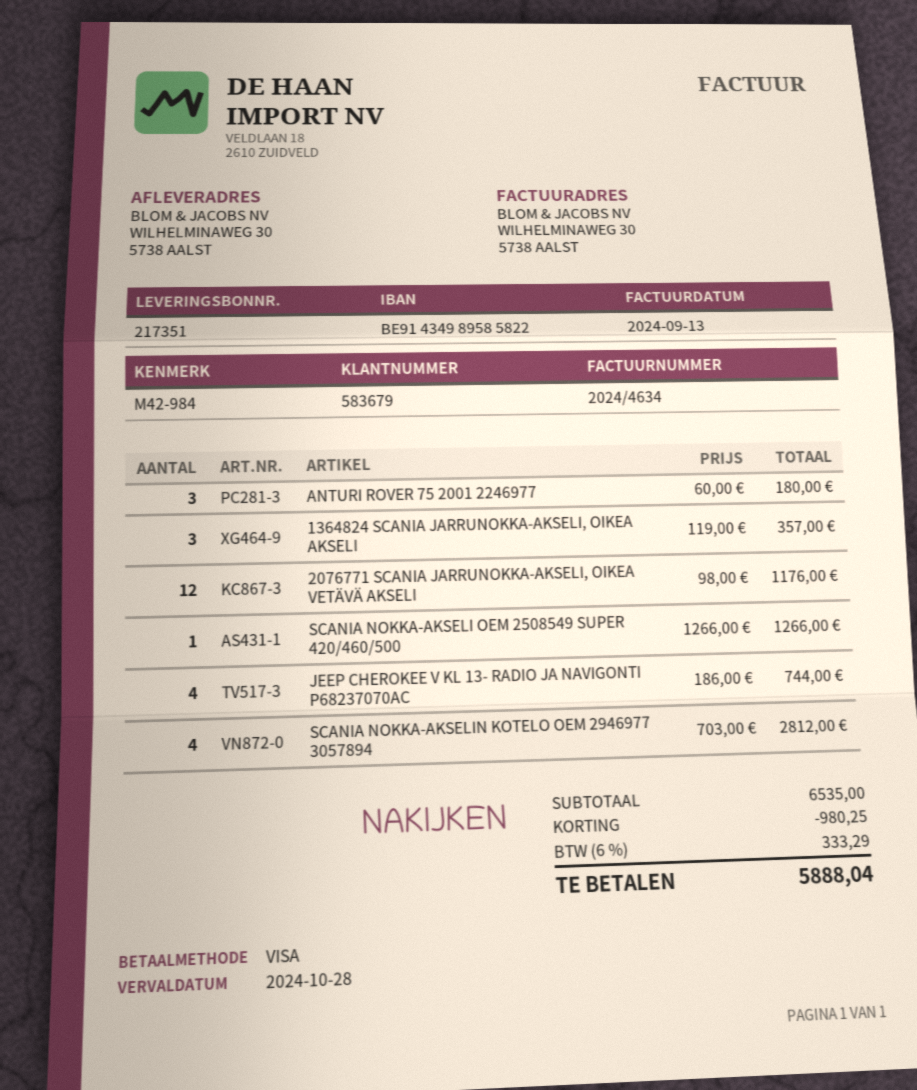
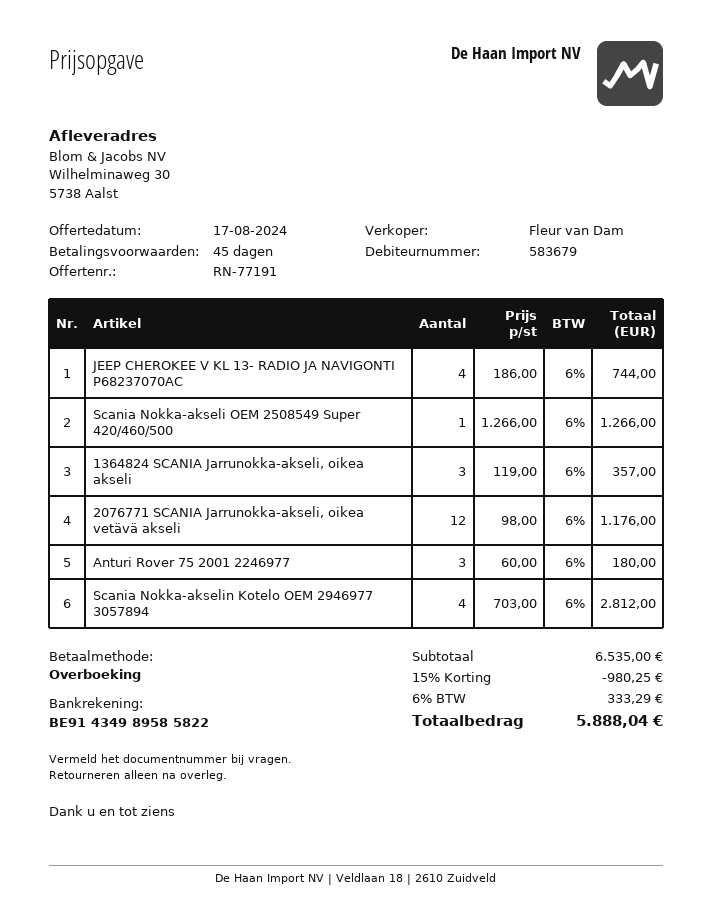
payment method: Visa -> bank transfer

